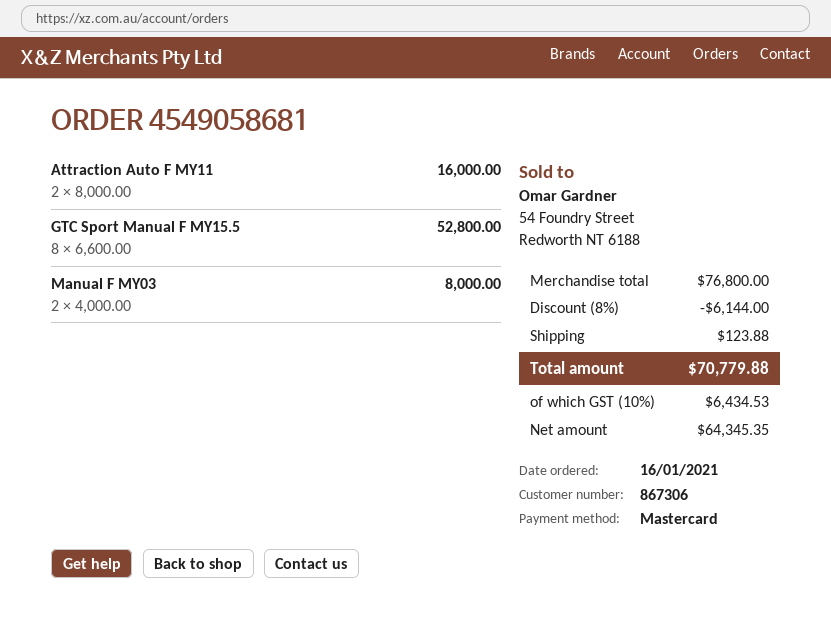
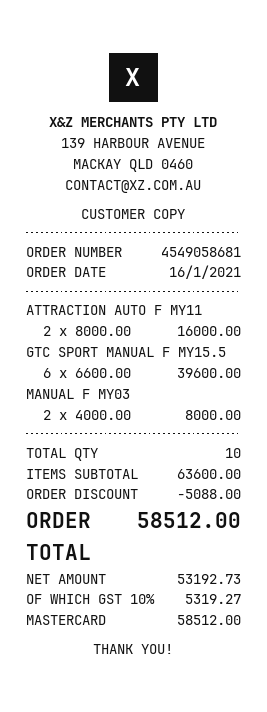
GTC Sport Manual F MY15.5: 8 x 6600.00 = 52800.00 -> 6 x 6600.00 = 39600.00
subtotal: 76800.00 -> 63600.00
discount: 6144.00 -> 5088.00
shipping: 123.88 -> none
net: 64345.35 -> 53192.73
tax: 10% = 6434.53 -> 10% = 5319.27
total: 70779.88 -> 58512.00

